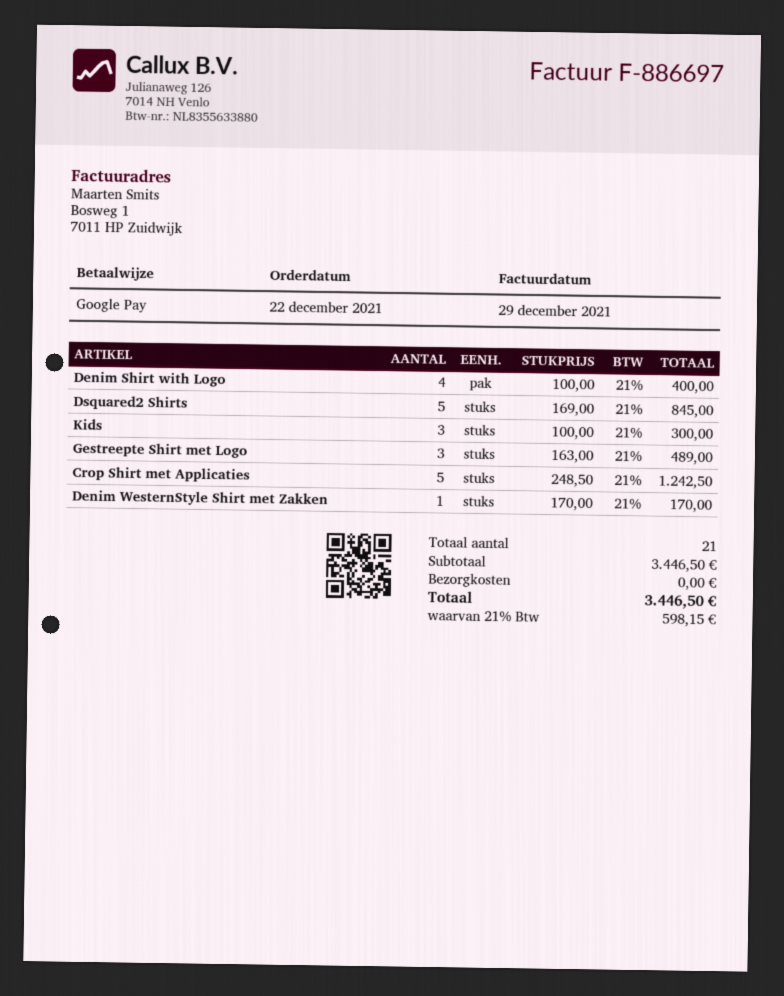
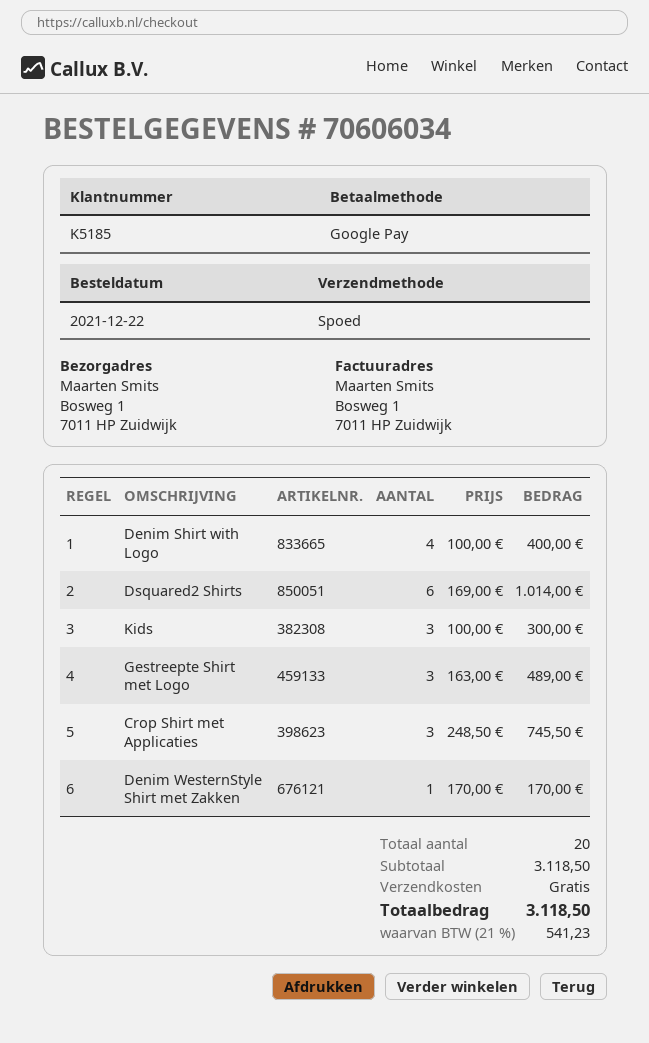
Dsquared2 Shirts: 5 x 169.00 = 845.00 -> 6 x 169.00 = 1014.00
Crop Shirt met Applicaties: 5 x 248.50 = 1242.50 -> 3 x 248.50 = 745.50
total quantity: 21 -> 20
subtotal: 3446.50 -> 3118.50
tax: 21% = 598.15 -> 21% = 541.23
total: 3446.50 -> 3118.50

